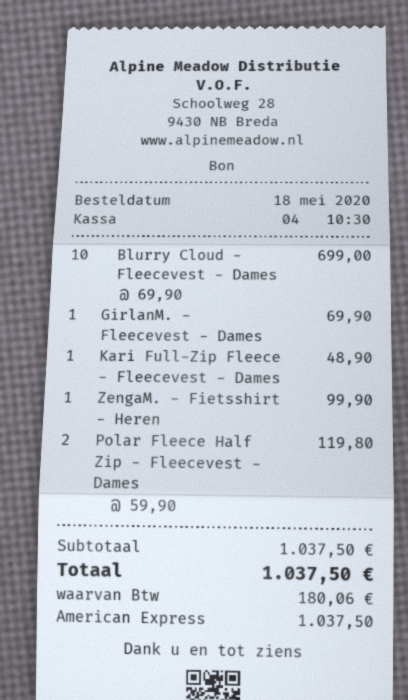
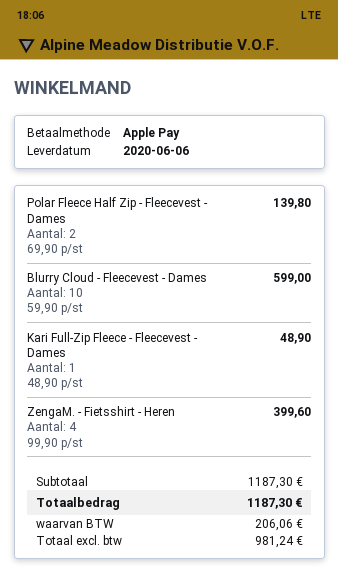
payment method: American Express -> Apple Pay
Blurry Cloud - Fleecevest - Dames: 10 x 69.90 = 699.00 -> 10 x 59.90 = 599.00
GirlanM. - Fleecevest - Dames: 1 x 69.90 = 69.90 -> none
ZengaM. - Fietsshirt - Heren: 1 x 99.90 = 99.90 -> 4 x 99.90 = 399.60
Polar Fleece Half Zip - Fleecevest - Dames: 2 x 59.90 = 119.80 -> 2 x 69.90 = 139.80
subtotal: 1037.50 -> 1187.30
tax: 180.06 -> 206.06
total: 1037.50 -> 1187.30

